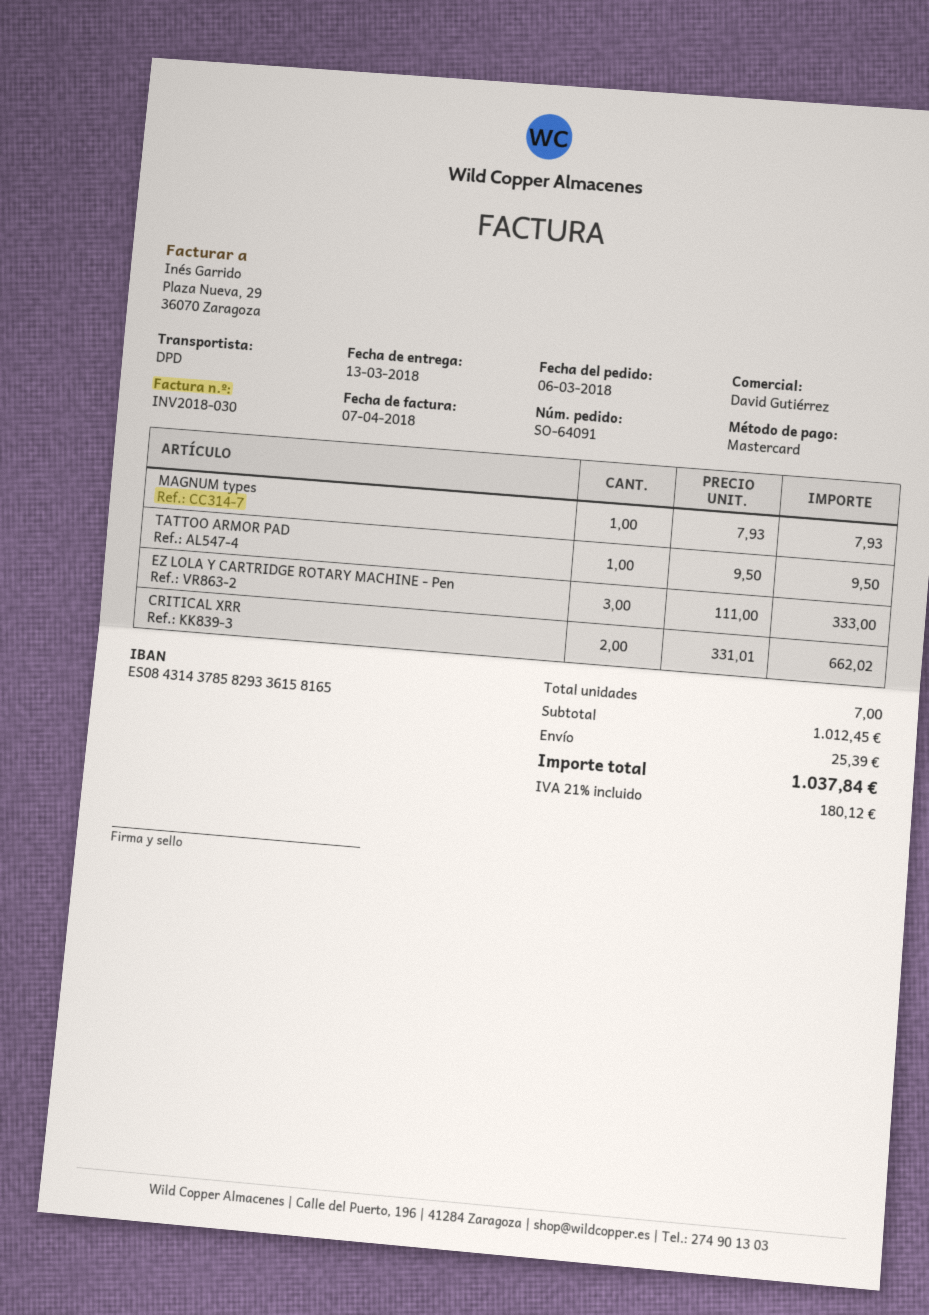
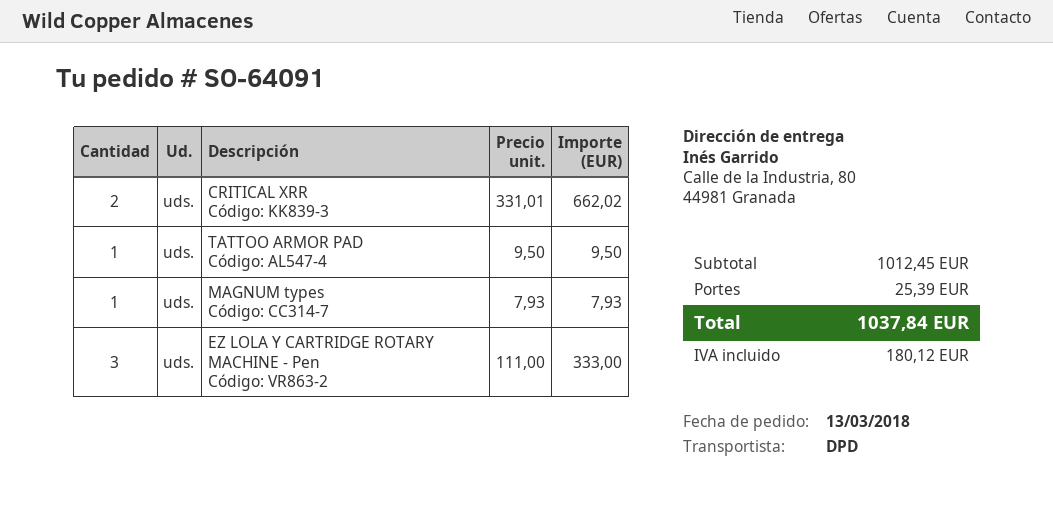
order date: 2018-03-06 -> 2018-03-13

